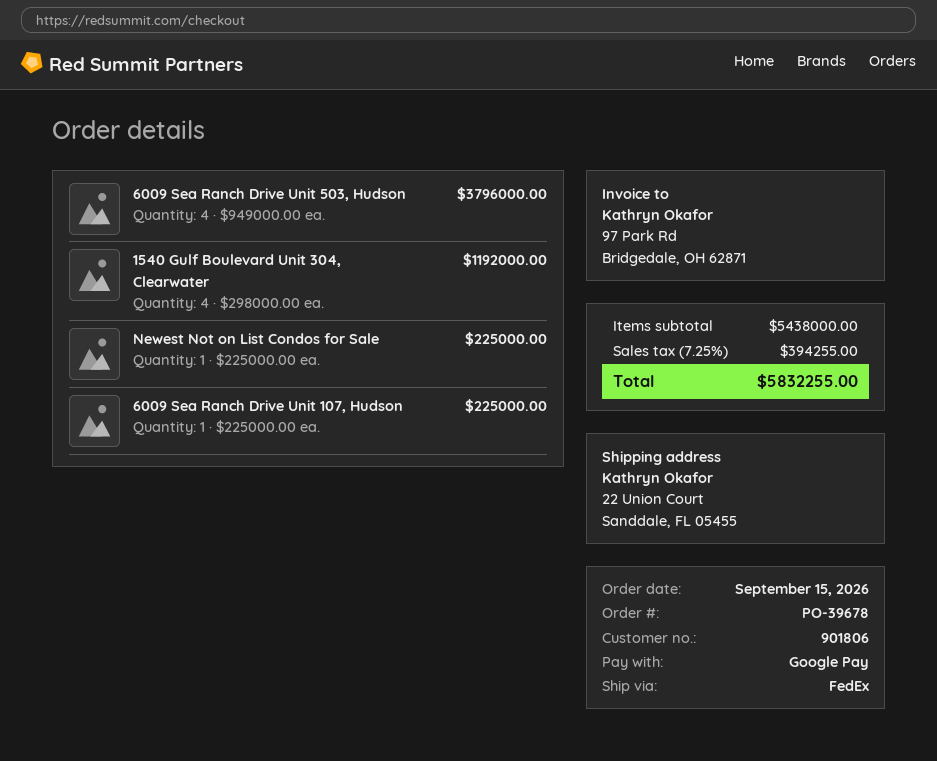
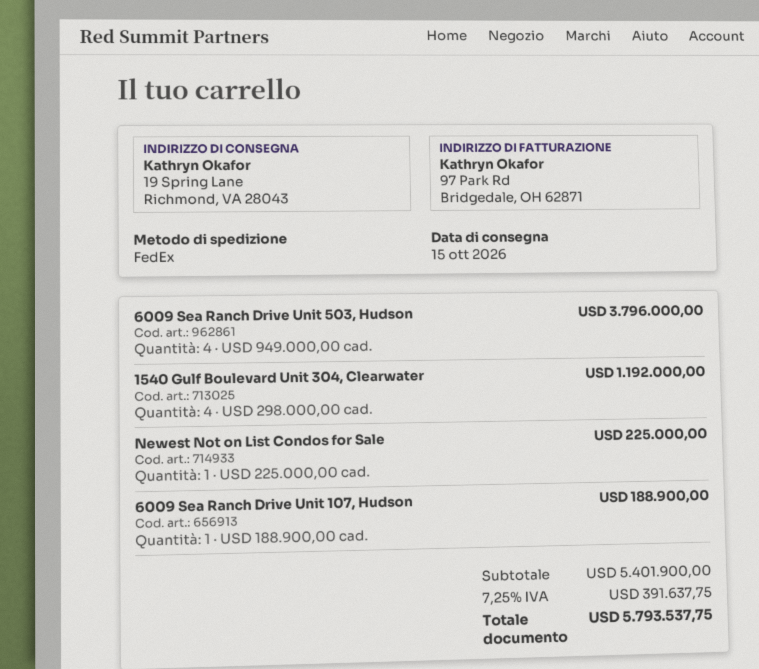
ship to: 22 Union Court, Sanddale, FL 05455 -> 19 Spring Lane, Richmond, VA 28043
6009 Sea Ranch Drive Unit 107, Hudson: 1 x 225000.00 = 225000.00 -> 1 x 188900.00 = 188900.00
subtotal: 5438000.00 -> 5401900.00
tax: 7.25% = 394255.00 -> 7.25% = 391637.75
total: 5832255.00 -> 5793537.75

